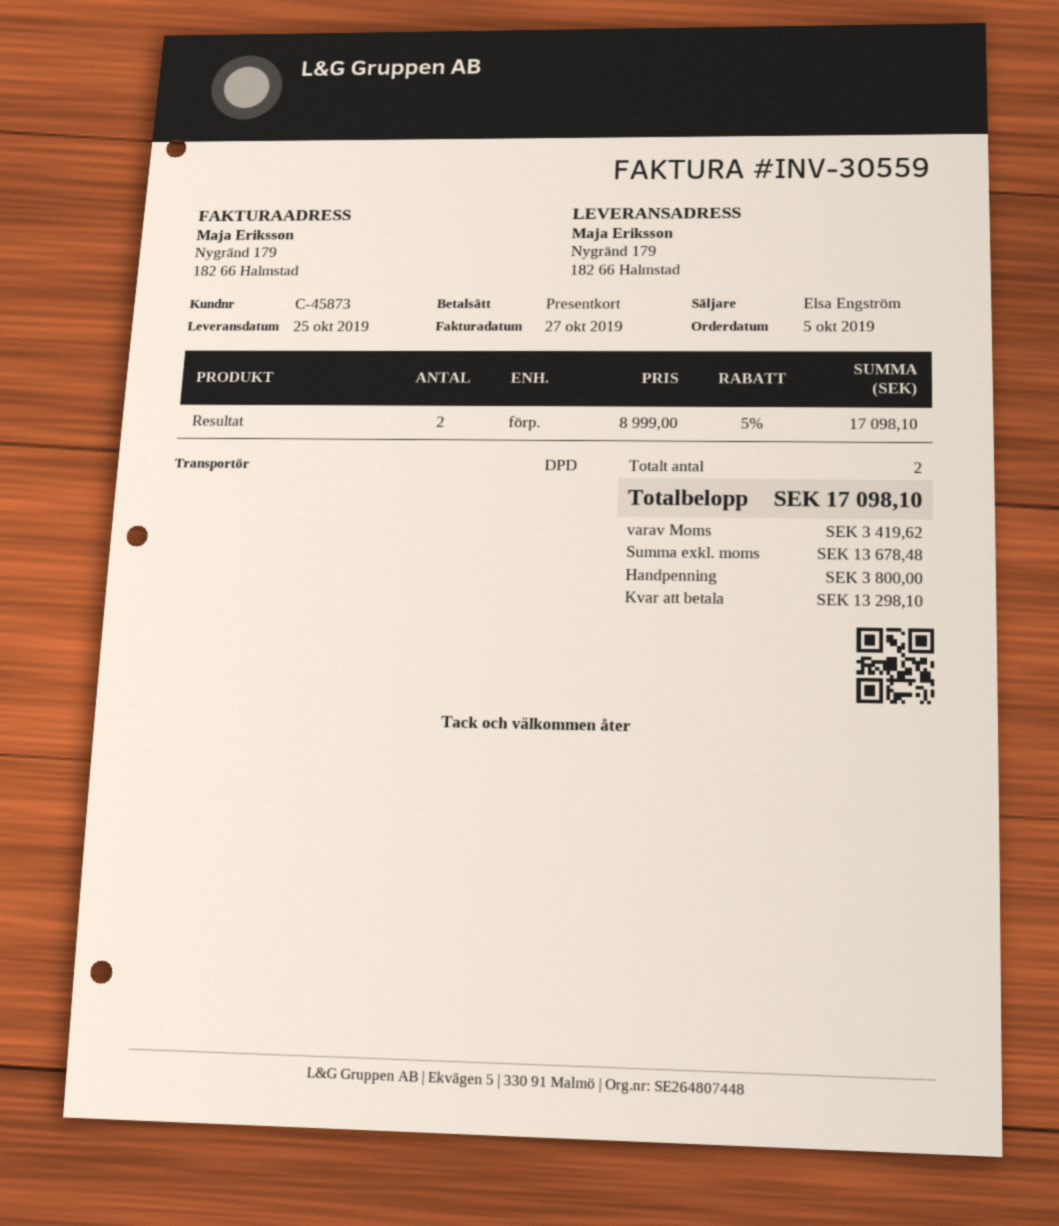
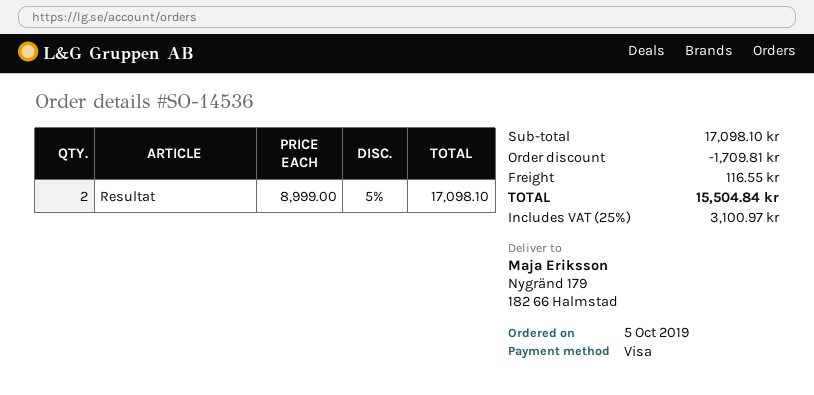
payment method: gift card -> Visa
discount: none -> 1709.81
shipping: none -> 116.55
tax: 3419.62 -> 3100.97
total: 17098.10 -> 15504.84

